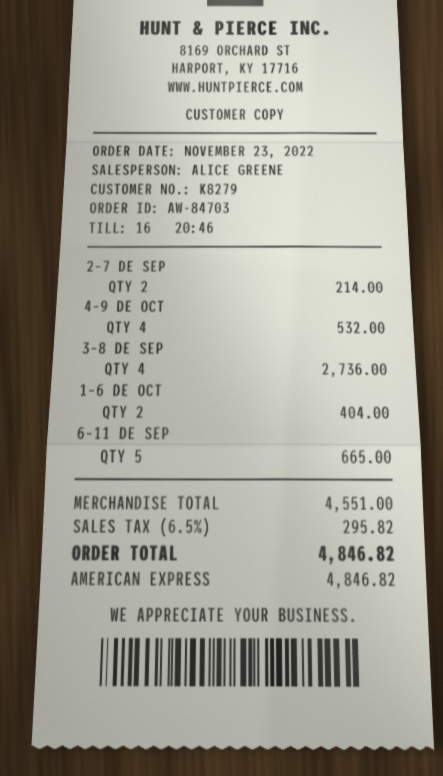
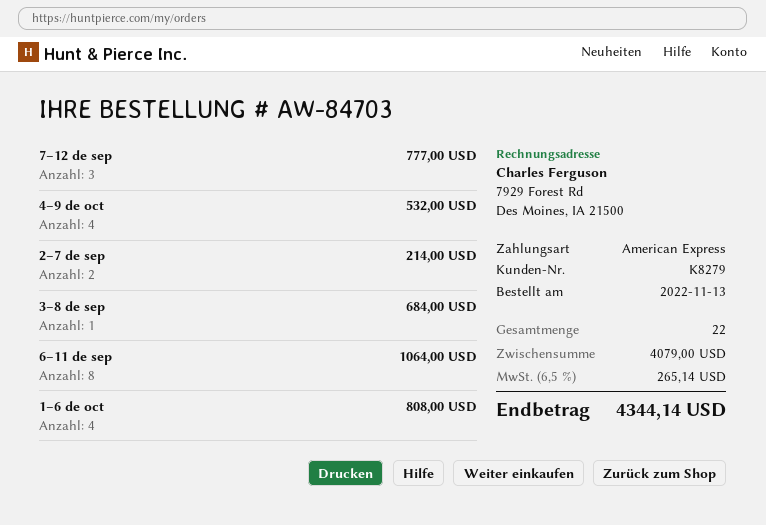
order date: 2022-11-23 -> 2022-11-13
3–8 DE SEP: 4 for 2736.00 -> 1 for 684.00
1–6 DE OCT: 2 for 404.00 -> 4 for 808.00
6–11 DE SEP: 5 for 665.00 -> 8 for 1064.00
7–12 de sep: none -> 3 for 777.00
subtotal: 4551.00 -> 4079.00
tax: 6.5% = 295.82 -> 6.5% = 265.14
total: 4846.82 -> 4344.14

